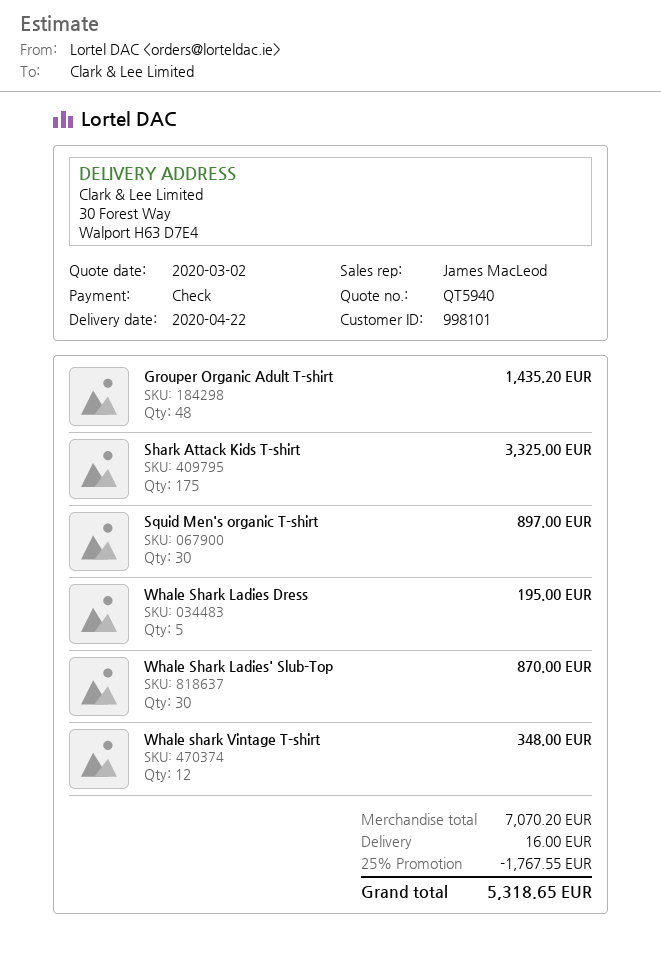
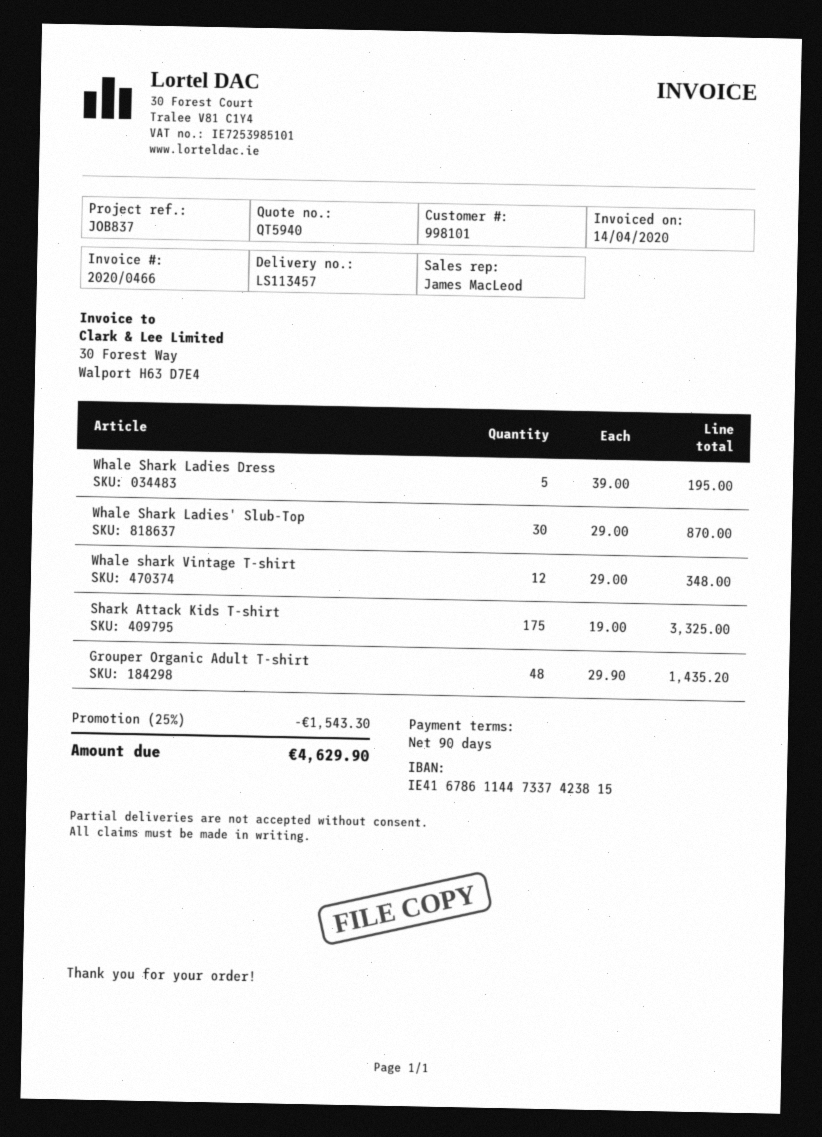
Squid Men's organic T-shirt: 30 for 897.00 -> none
discount: 25% = 1767.55 -> 25% = 1543.30
shipping: 16.00 -> none
total: 5318.65 -> 4629.90

